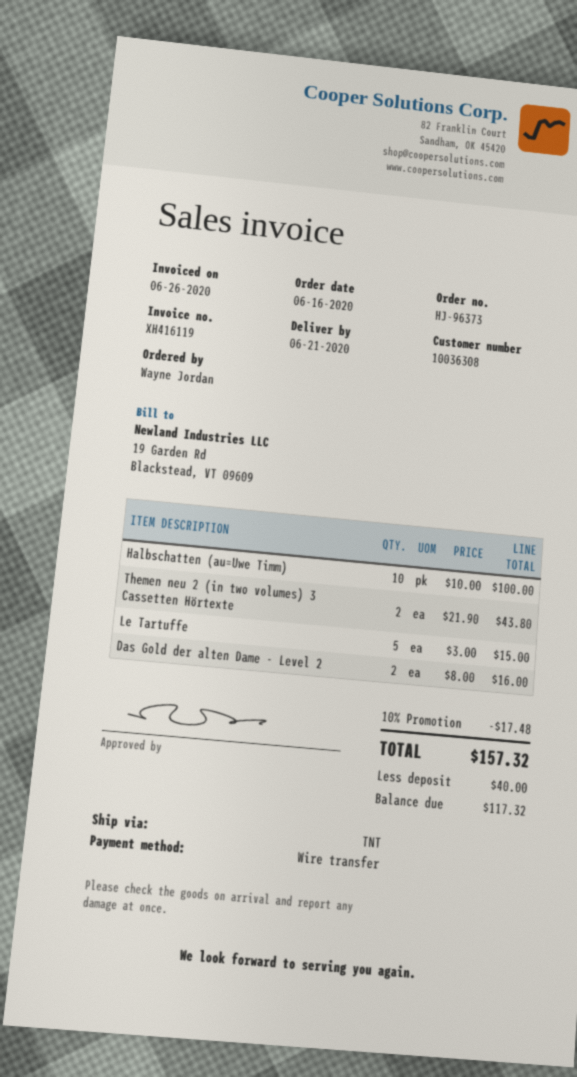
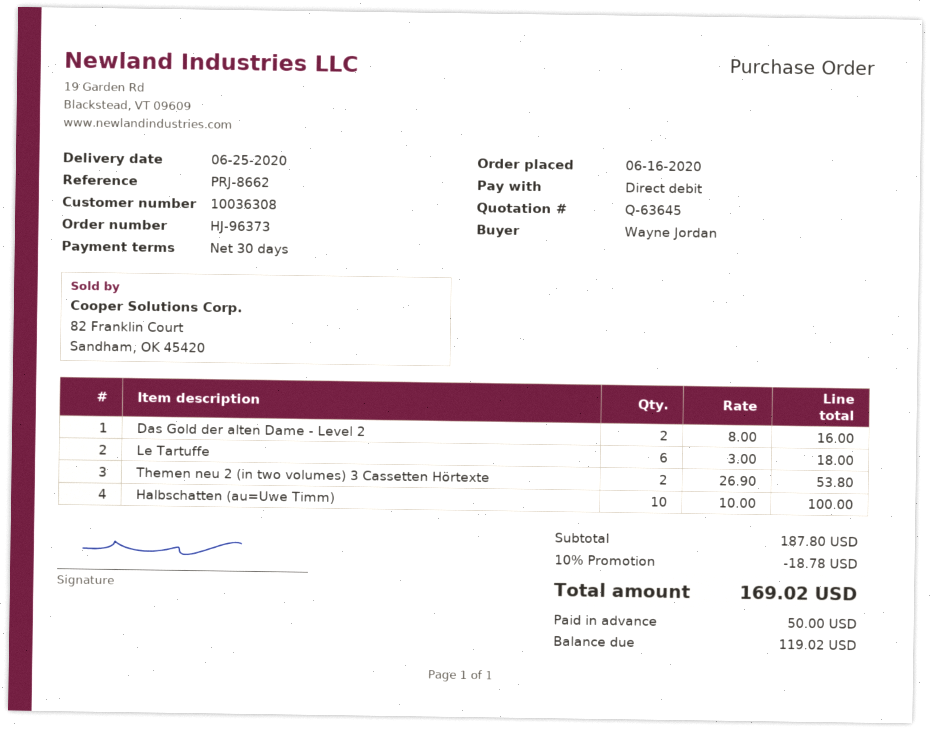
delivery date: 2020-06-21 -> 2020-06-25
payment method: bank transfer -> direct debit
Themen neu 2 (in two volumes) 3 Cassetten Hörtexte: 2 x 21.90 = 43.80 -> 2 x 26.90 = 53.80
Le Tartuffe: 5 x 3.00 = 15.00 -> 6 x 3.00 = 18.00
discount: 10% = 17.48 -> 10% = 18.78
total: 157.32 -> 169.02
deposit: 40.00 -> 50.00
balance: 117.32 -> 119.02

